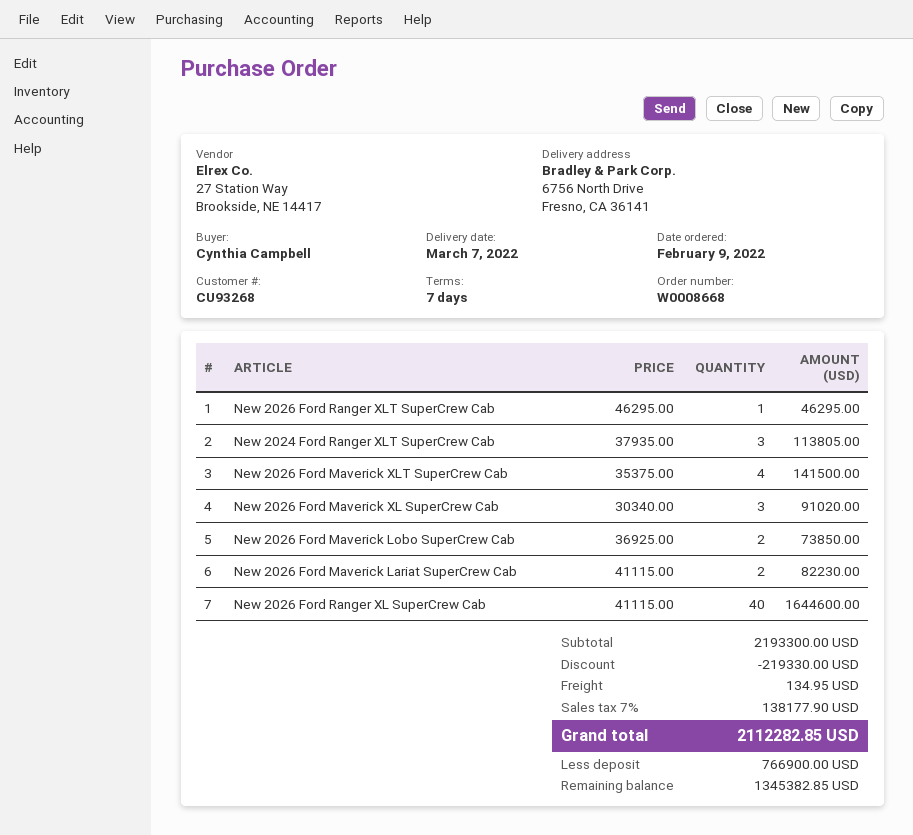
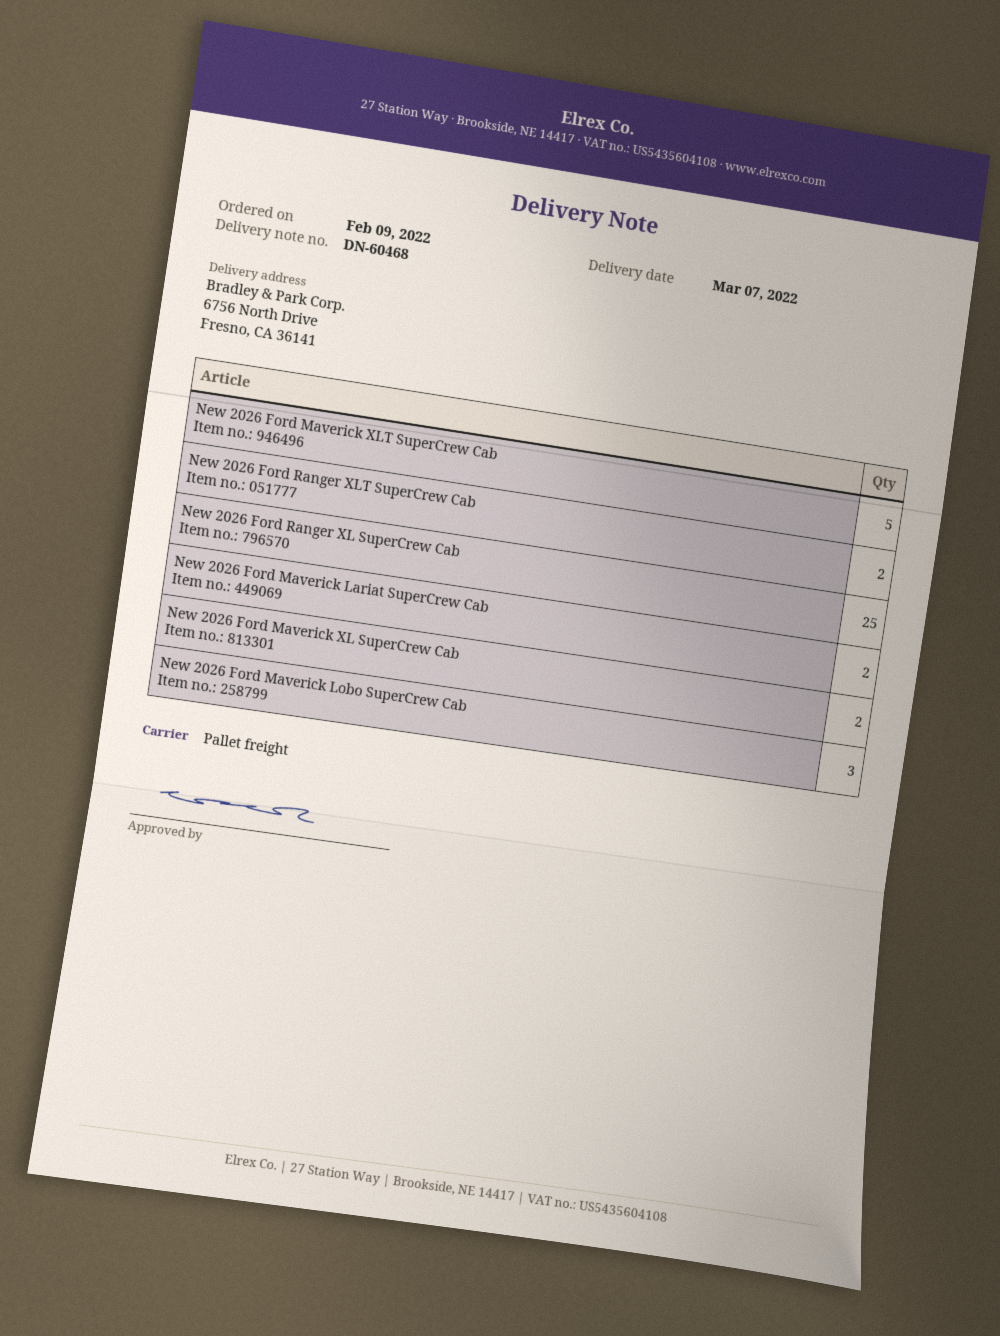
New 2026 Ford Ranger XLT SuperCrew Cab: 1 -> 2
New 2024 Ford Ranger XLT SuperCrew Cab: 3 -> none
New 2026 Ford Maverick XLT SuperCrew Cab: 4 -> 5
New 2026 Ford Maverick XL SuperCrew Cab: 3 -> 2
New 2026 Ford Maverick Lobo SuperCrew Cab: 2 -> 3
New 2026 Ford Ranger XL SuperCrew Cab: 40 -> 25

